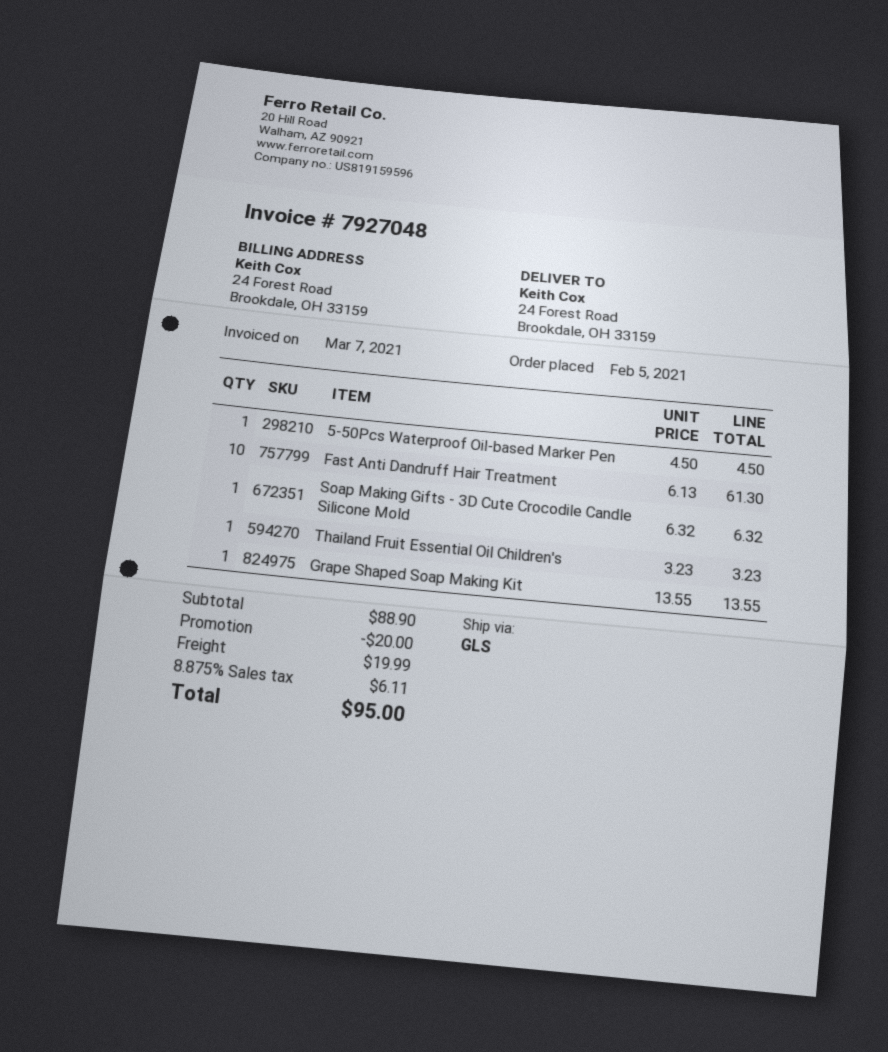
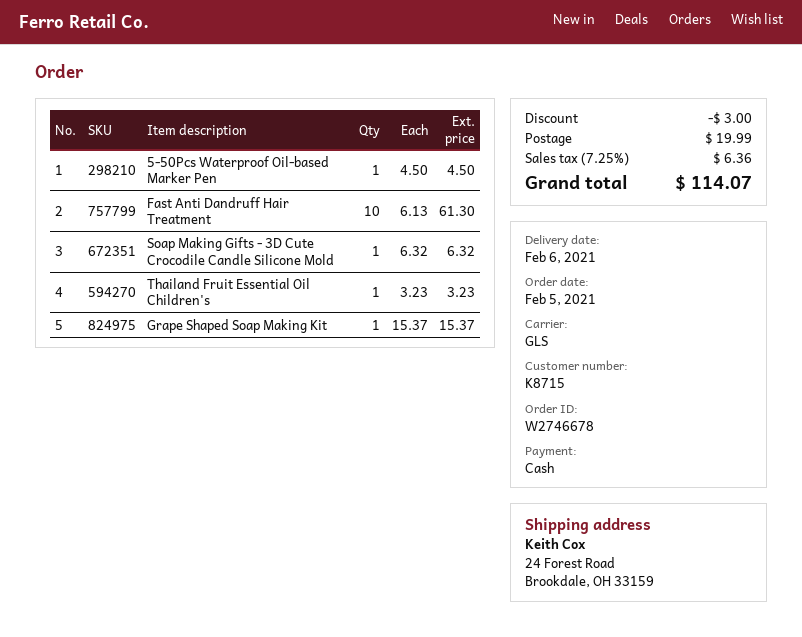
Grape Shaped Soap Making Kit: 1 x 13.55 = 13.55 -> 1 x 15.37 = 15.37
discount: 20.00 -> 3.00
tax: 8.875% = 6.11 -> 7.25% = 6.36
total: 95.00 -> 114.07

